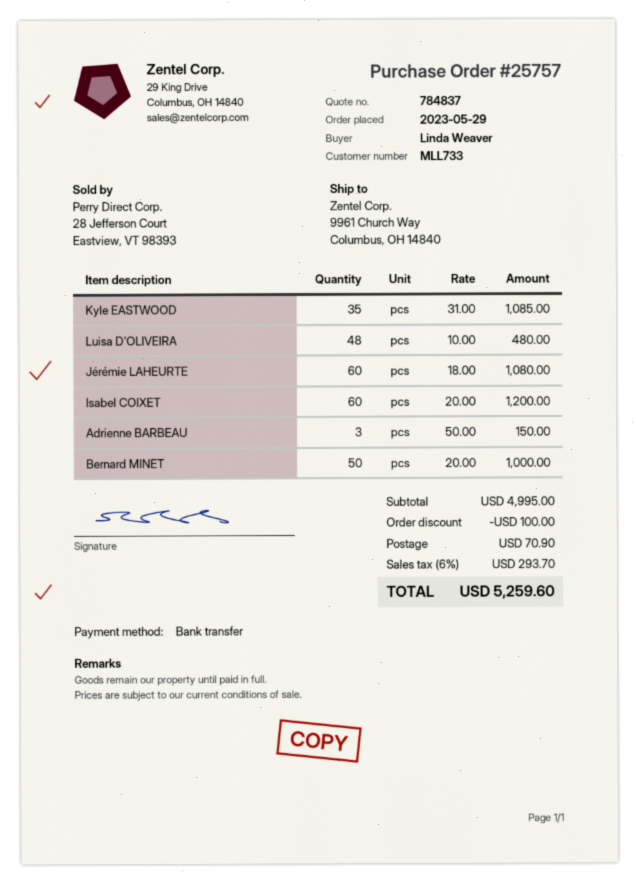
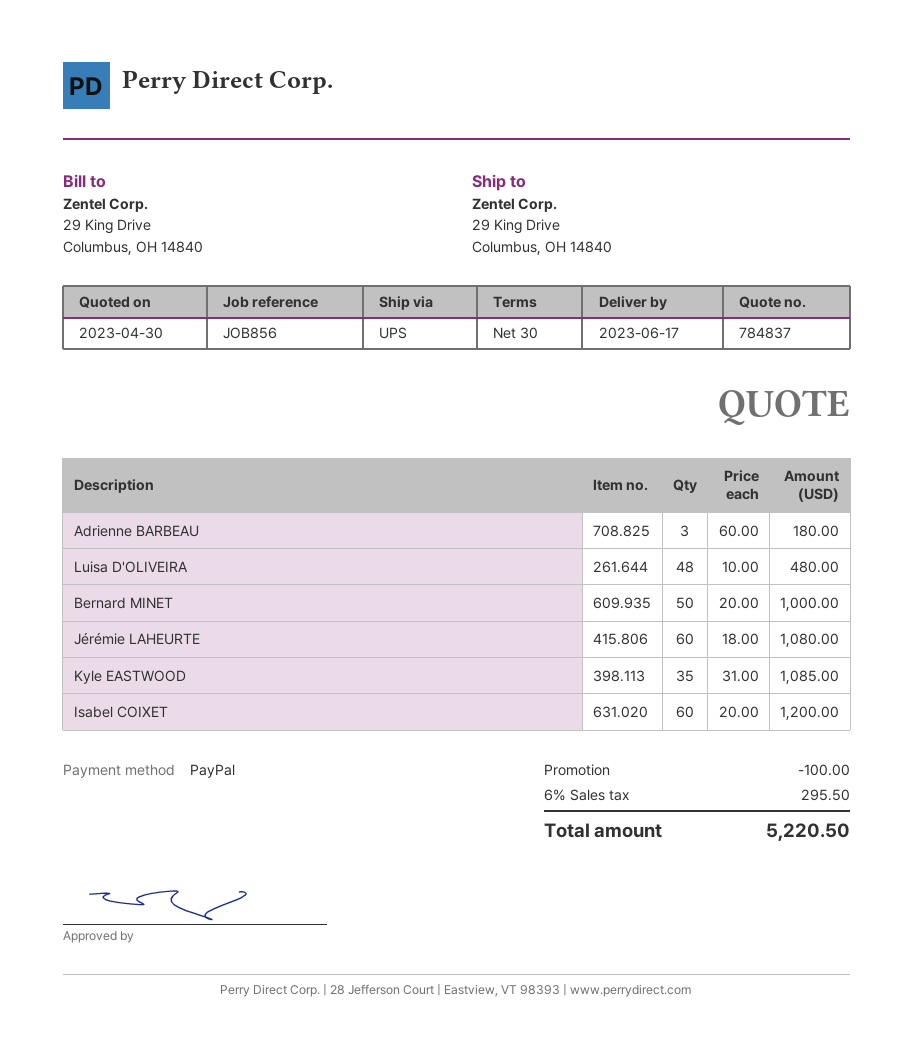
payment method: bank transfer -> PayPal
ship to: 9961 Church Way, Columbus, OH 14840 -> 29 King Drive, Columbus, OH 14840
Adrienne BARBEAU: 3 x 50.00 = 150.00 -> 3 x 60.00 = 180.00
shipping: 70.90 -> none
tax: 6% = 293.70 -> 6% = 295.50
total: 5259.60 -> 5220.50

